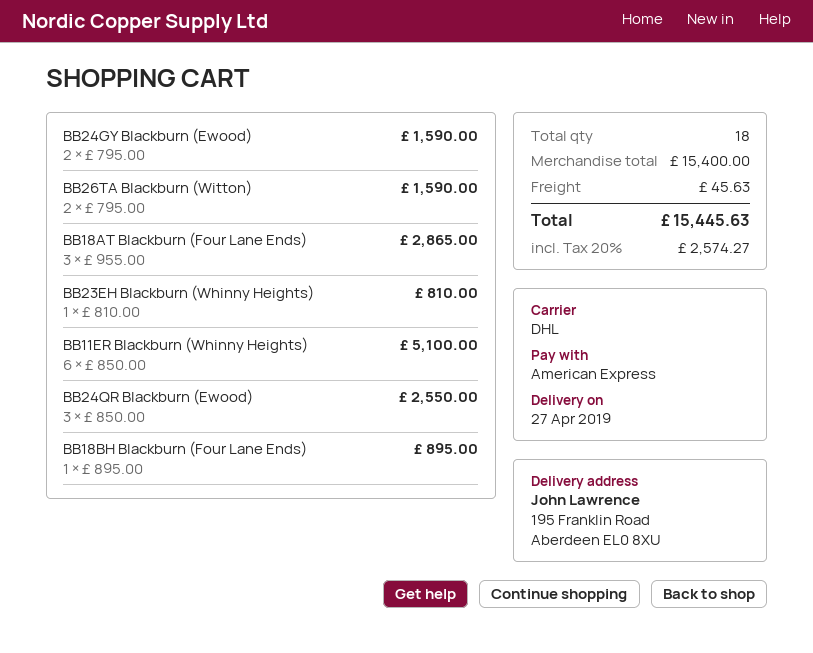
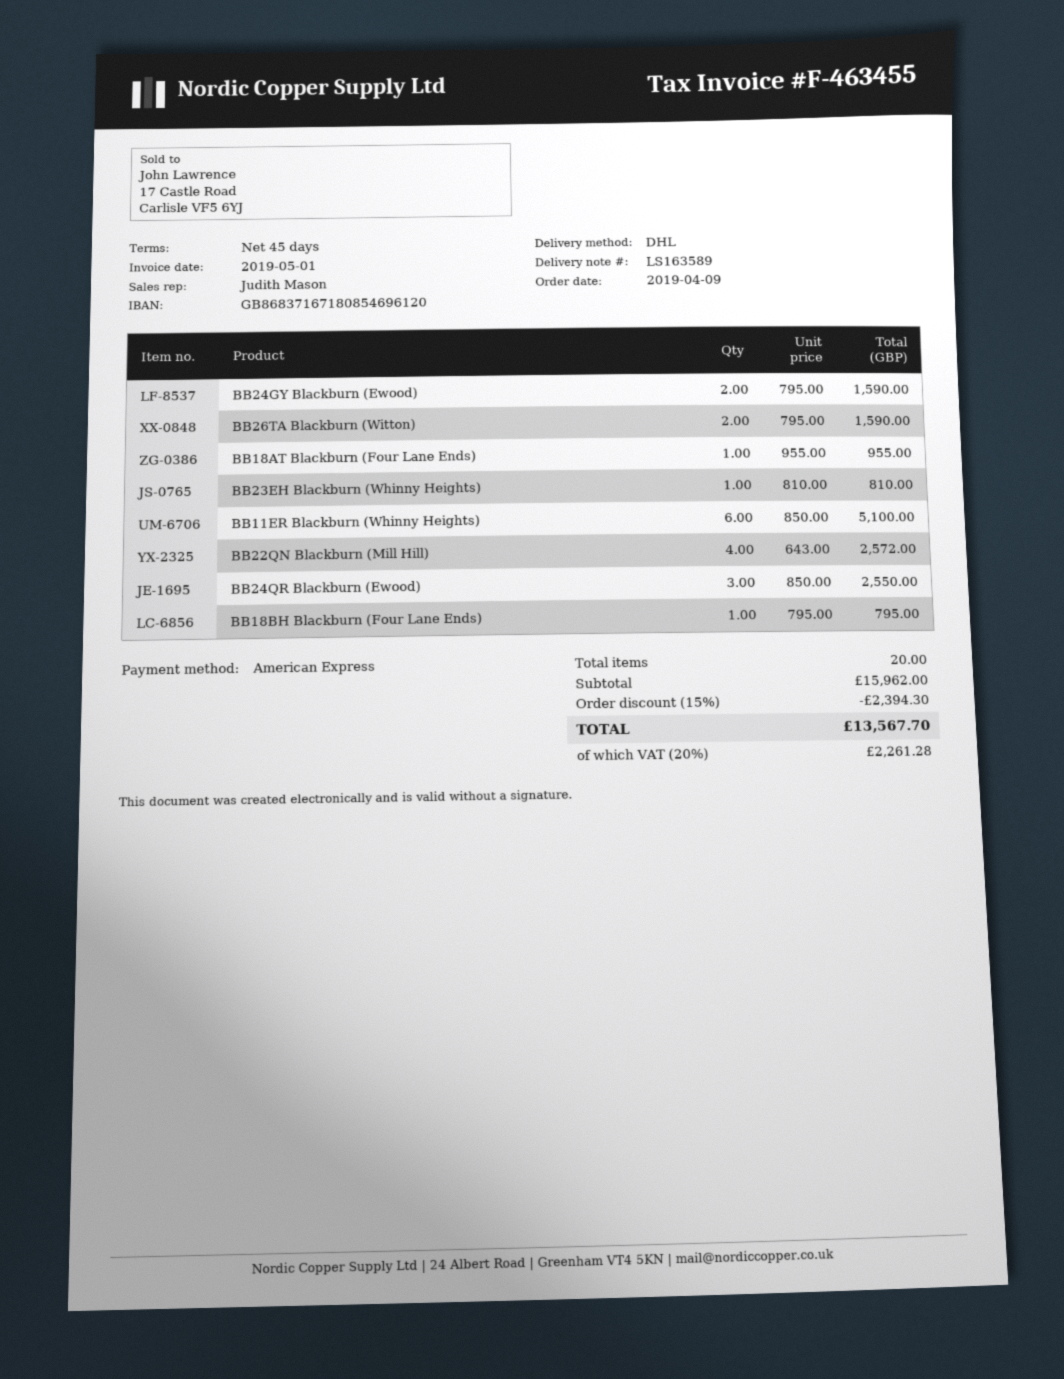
BB18AT Blackburn (Four Lane Ends): 3 x 955.00 = 2865.00 -> 1 x 955.00 = 955.00
BB18BH Blackburn (Four Lane Ends): 1 x 895.00 = 895.00 -> 1 x 795.00 = 795.00
BB22QN Blackburn (Mill Hill): none -> 4 x 643.00 = 2572.00
total quantity: 18 -> 20
subtotal: 15400.00 -> 15962.00
discount: none -> 15% = 2394.30
shipping: 45.63 -> none
tax: 20% = 2574.27 -> 20% = 2261.28
total: 15445.63 -> 13567.70

